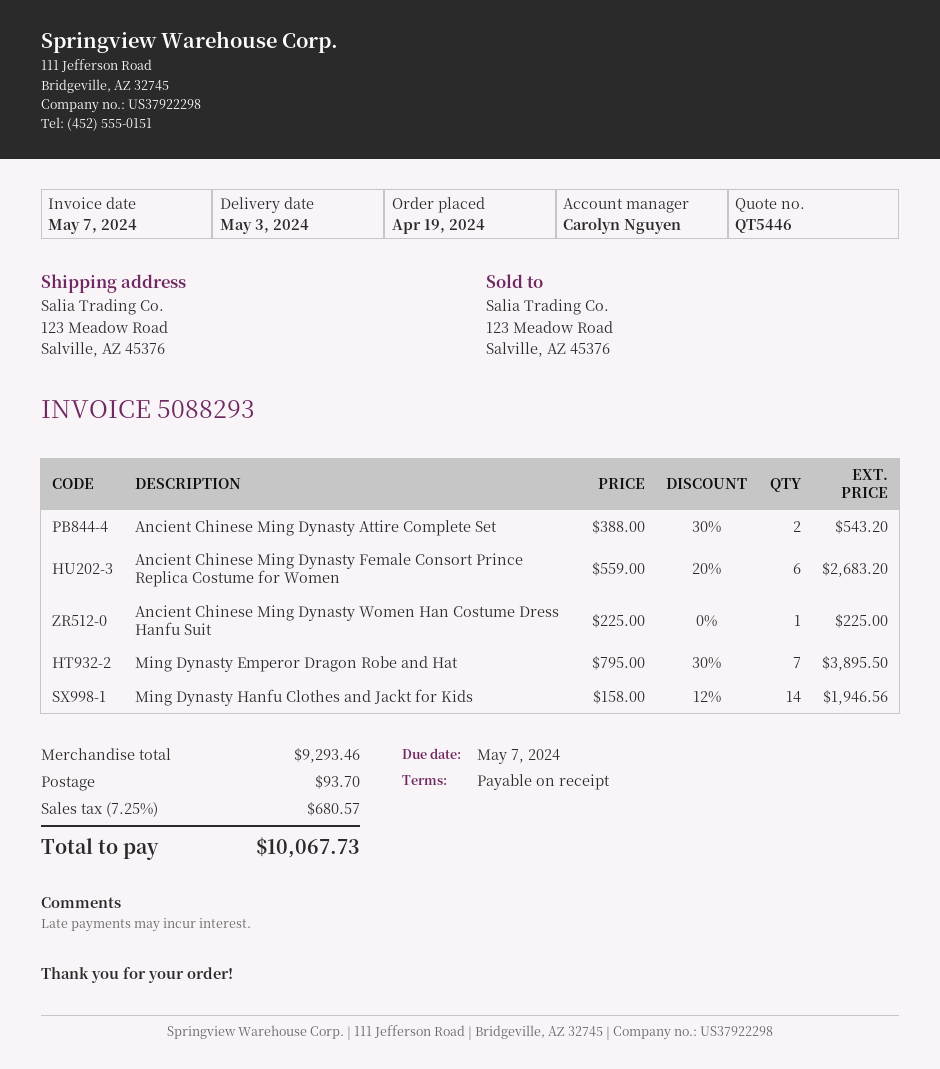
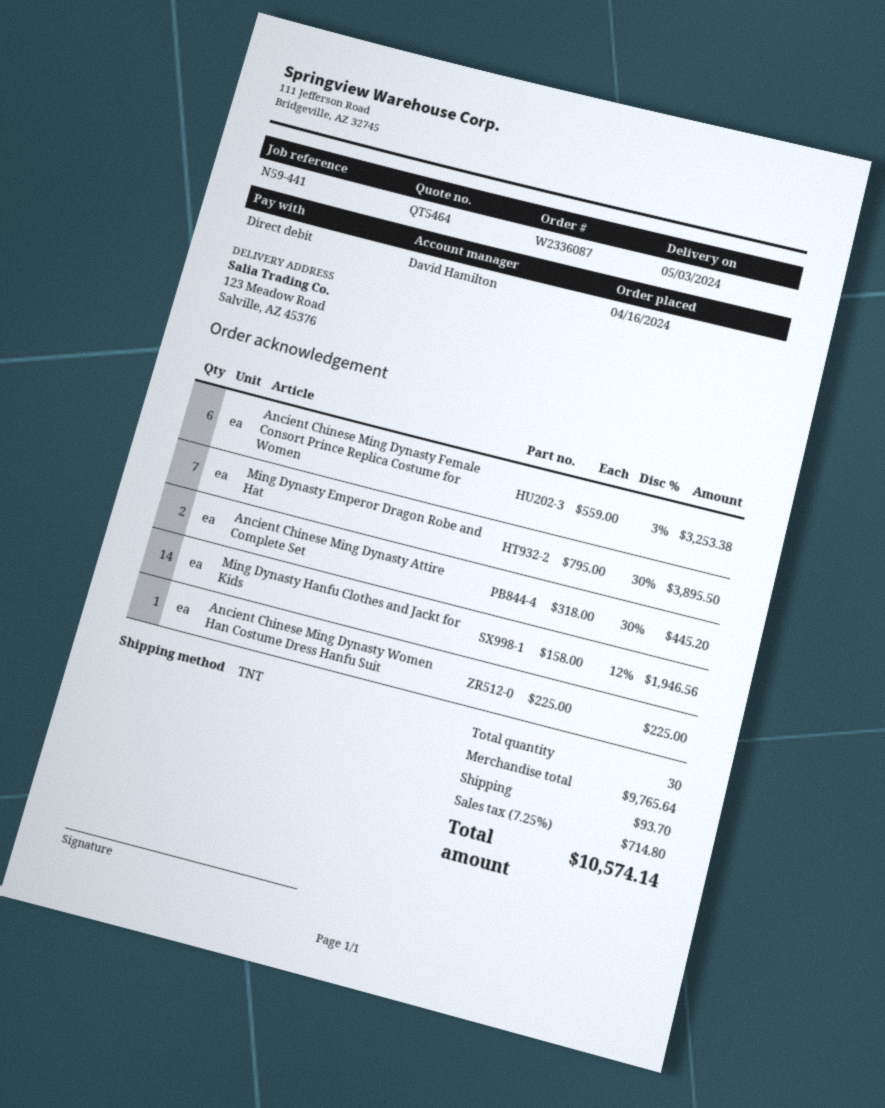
quote number: QT5446 -> QT5464
order date: 2024-04-19 -> 2024-04-16
sales rep: Carolyn Nguyen -> David Hamilton
Ancient Chinese Ming Dynasty Attire Complete Set: 2 x 388.00 - 30% = 543.20 -> 2 x 318.00 - 30% = 445.20
Ancient Chinese Ming Dynasty Female Consort Prince Replica Costume for Women: 6 x 559.00 - 20% = 2683.20 -> 6 x 559.00 - 3% = 3253.38
subtotal: 9293.46 -> 9765.64
tax: 7.25% = 680.57 -> 7.25% = 714.80
total: 10067.73 -> 10574.14

